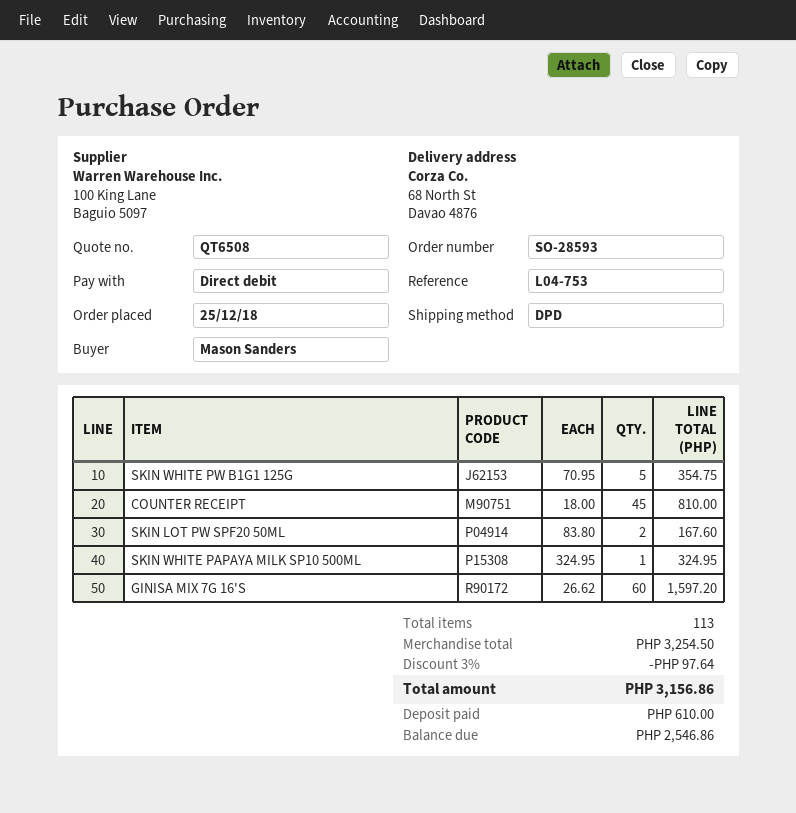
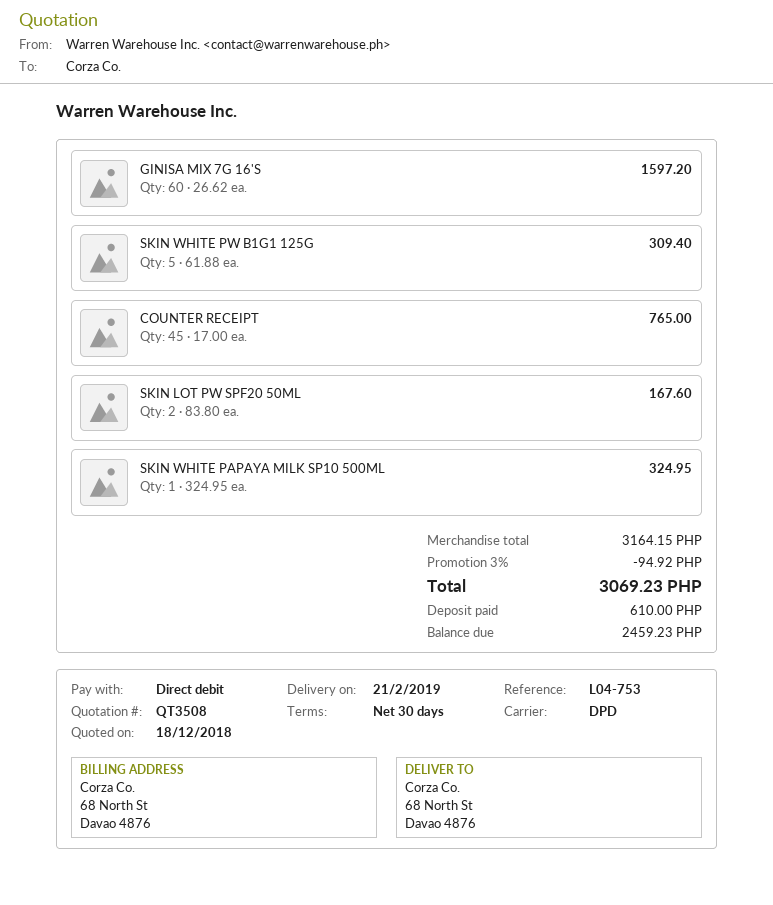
quote number: QT6508 -> QT3508
SKIN WHITE PW B1G1 125G: 5 x 70.95 = 354.75 -> 5 x 61.88 = 309.40
COUNTER RECEIPT: 45 x 18.00 = 810.00 -> 45 x 17.00 = 765.00
subtotal: 3254.50 -> 3164.15
discount: 3% = 97.64 -> 3% = 94.92
total: 3156.86 -> 3069.23
balance: 2546.86 -> 2459.23

